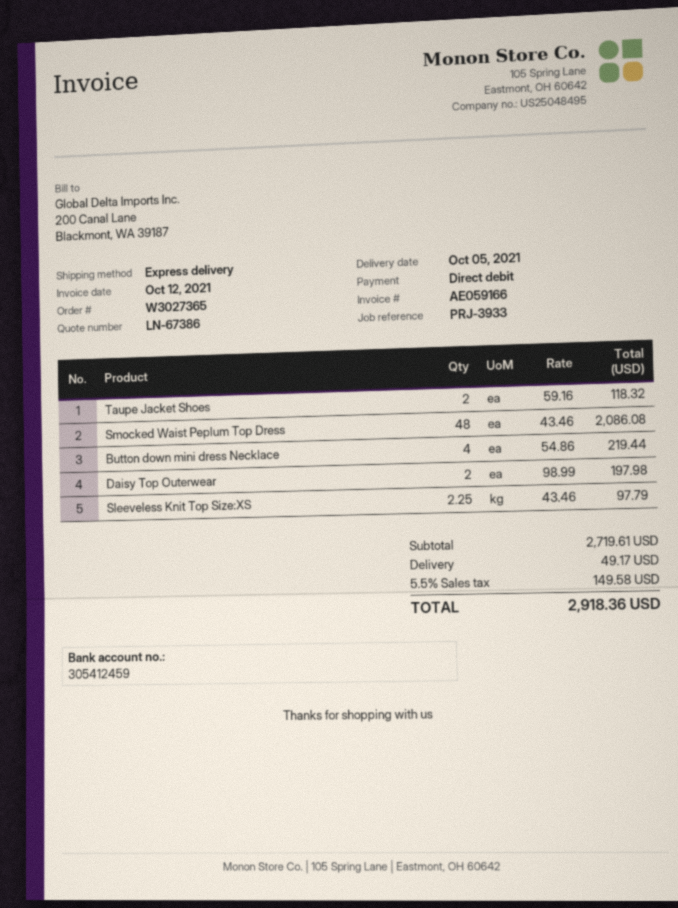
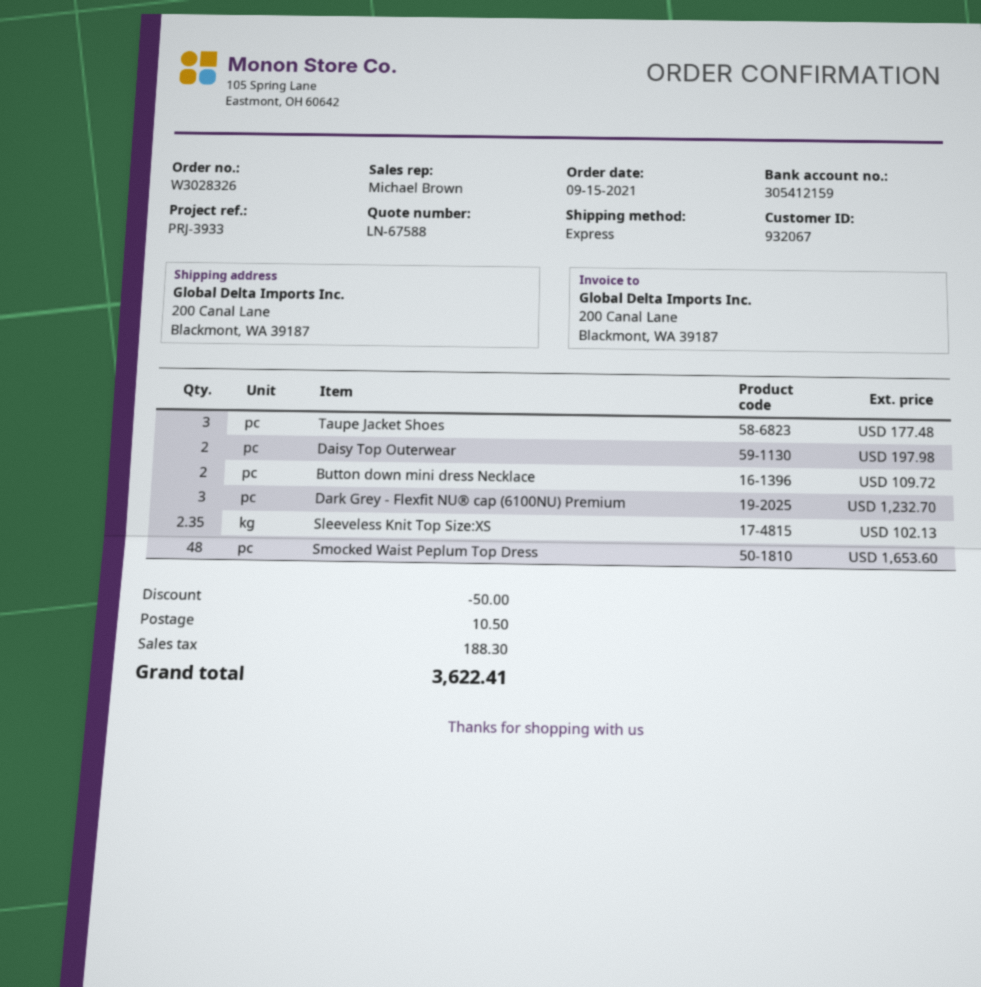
quote number: LN-67386 -> LN-67588
order number: W3027365 -> W3028326
bank account: 305412459 -> 305412159
Taupe Jacket Shoes: 2 for 118.32 -> 3 for 177.48
Smocked Waist Peplum Top Dress: 48 for 2086.08 -> 48 for 1653.60
Button down mini dress Necklace: 4 for 219.44 -> 2 for 109.72
Sleeveless Knit Top Size:XS: 2.25 for 97.79 -> 2.35 for 102.13
Dark Grey - Flexfit NU® cap (6100NU) Premium: none -> 3 for 1232.70
discount: none -> 50.00
shipping: 49.17 -> 10.50
tax: 149.58 -> 188.30
total: 2918.36 -> 3622.41

